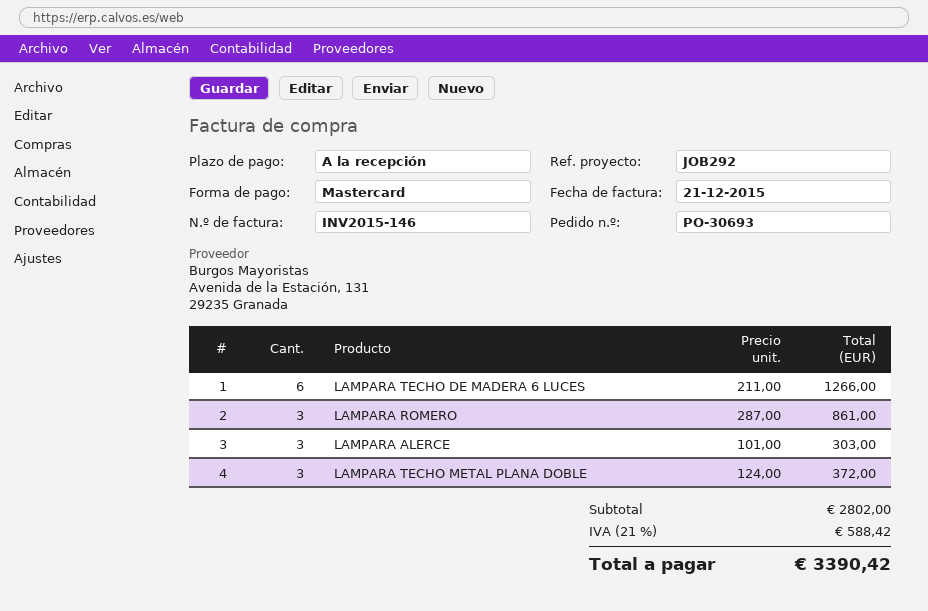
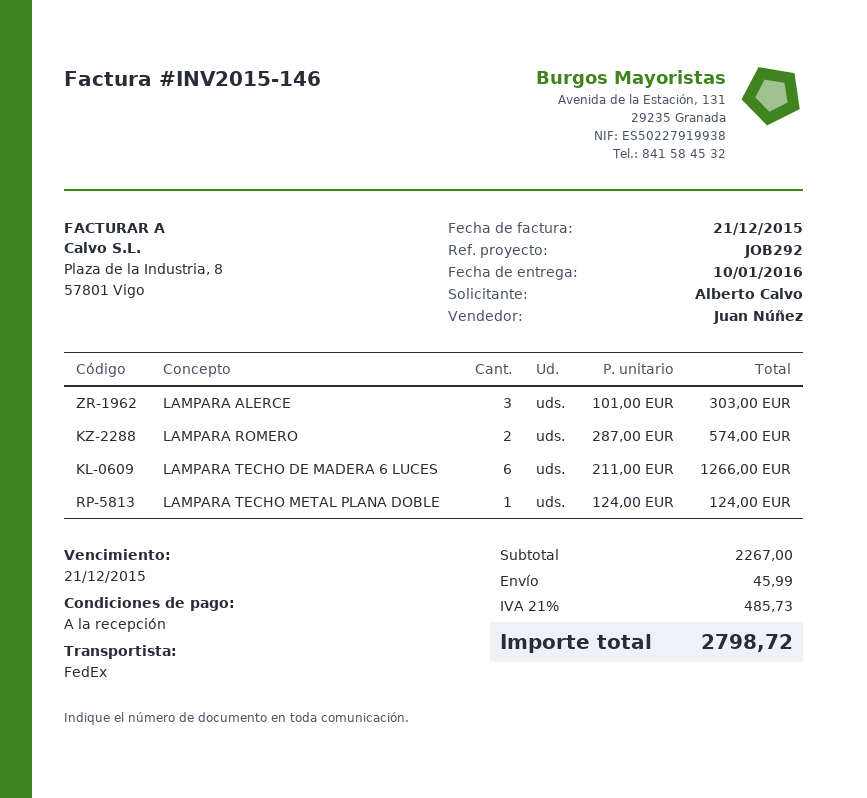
LAMPARA ROMERO: 3 x 287.00 = 861.00 -> 2 x 287.00 = 574.00
LAMPARA TECHO METAL PLANA DOBLE: 3 x 124.00 = 372.00 -> 1 x 124.00 = 124.00
subtotal: 2802.00 -> 2267.00
shipping: none -> 45.99
tax: 21% = 588.42 -> 21% = 485.73
total: 3390.42 -> 2798.72

